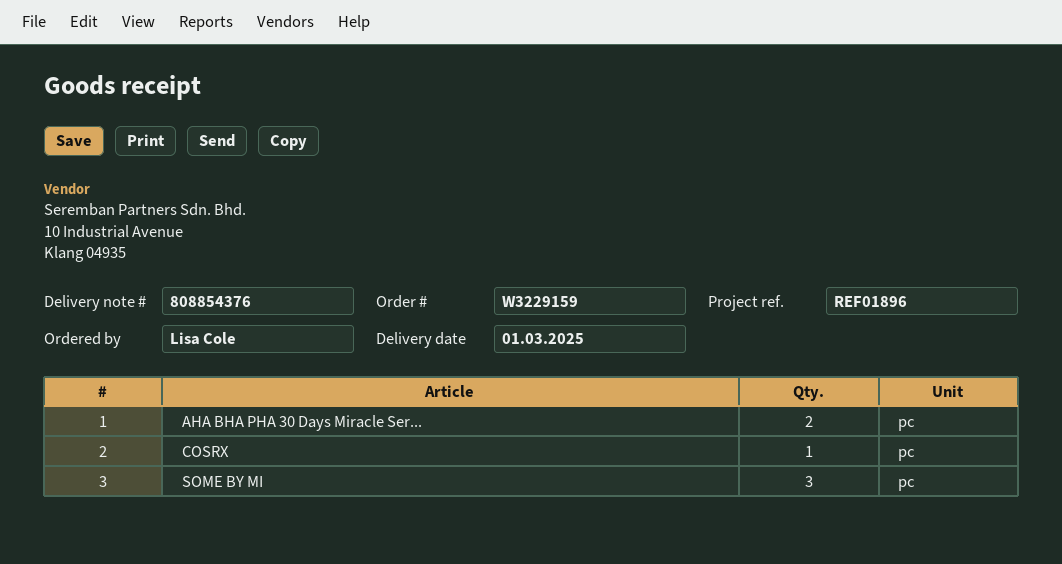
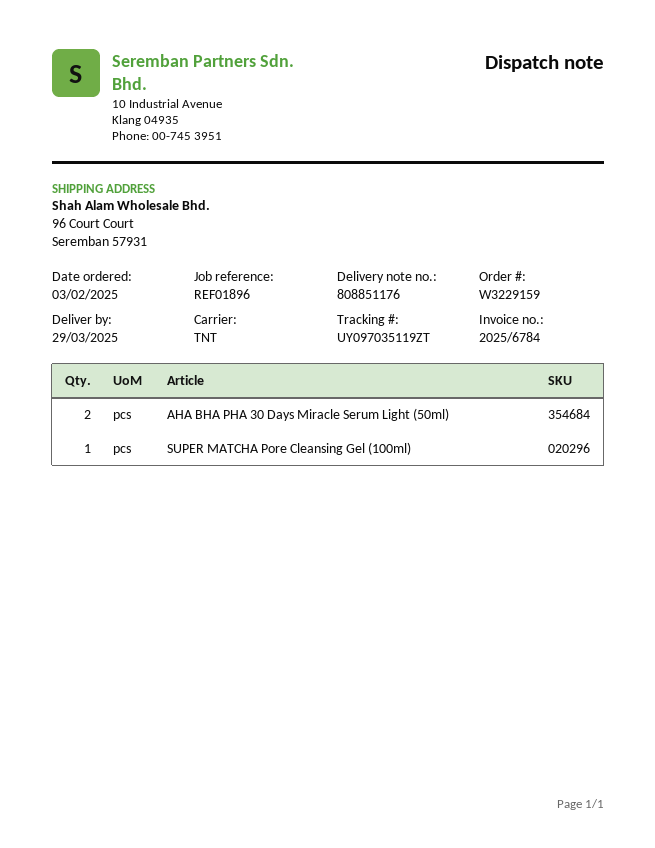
delivery note number: 808854376 -> 808851176
delivery date: 2025-03-01 -> 2025-03-29
COSRX: 1 -> none
SOME BY MI: 3 -> none
SUPER MATCHA Pore Cleansing Gel (100ml): none -> 1

